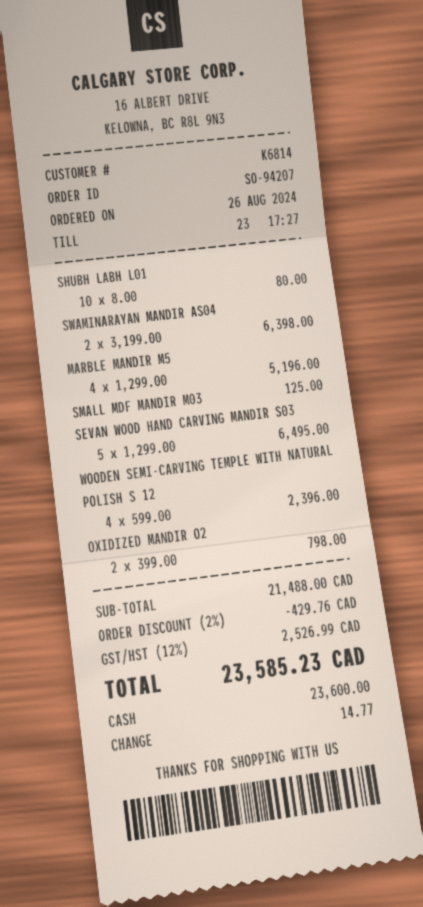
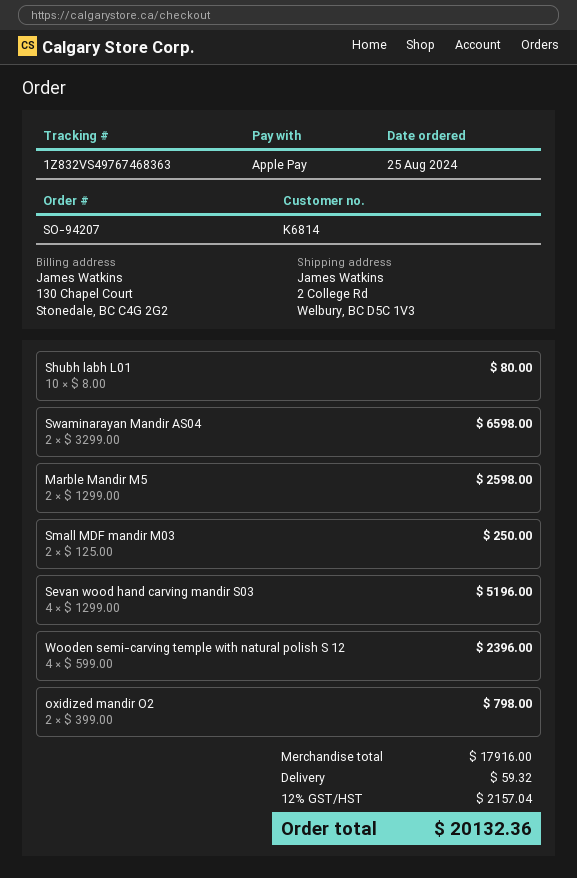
order date: 2024-08-26 -> 2024-08-25
payment method: cash -> Apple Pay
SWAMINARAYAN MANDIR AS04: 2 x 3199.00 = 6398.00 -> 2 x 3299.00 = 6598.00
MARBLE MANDIR M5: 4 x 1299.00 = 5196.00 -> 2 x 1299.00 = 2598.00
SMALL MDF MANDIR M03: 1 x 125.00 = 125.00 -> 2 x 125.00 = 250.00
SEVAN WOOD HAND CARVING MANDIR S03: 5 x 1299.00 = 6495.00 -> 4 x 1299.00 = 5196.00
subtotal: 21488.00 -> 17916.00
discount: 2% = 429.76 -> none
shipping: none -> 59.32
tax: 12% = 2526.99 -> 12% = 2157.04
total: 23585.23 -> 20132.36

